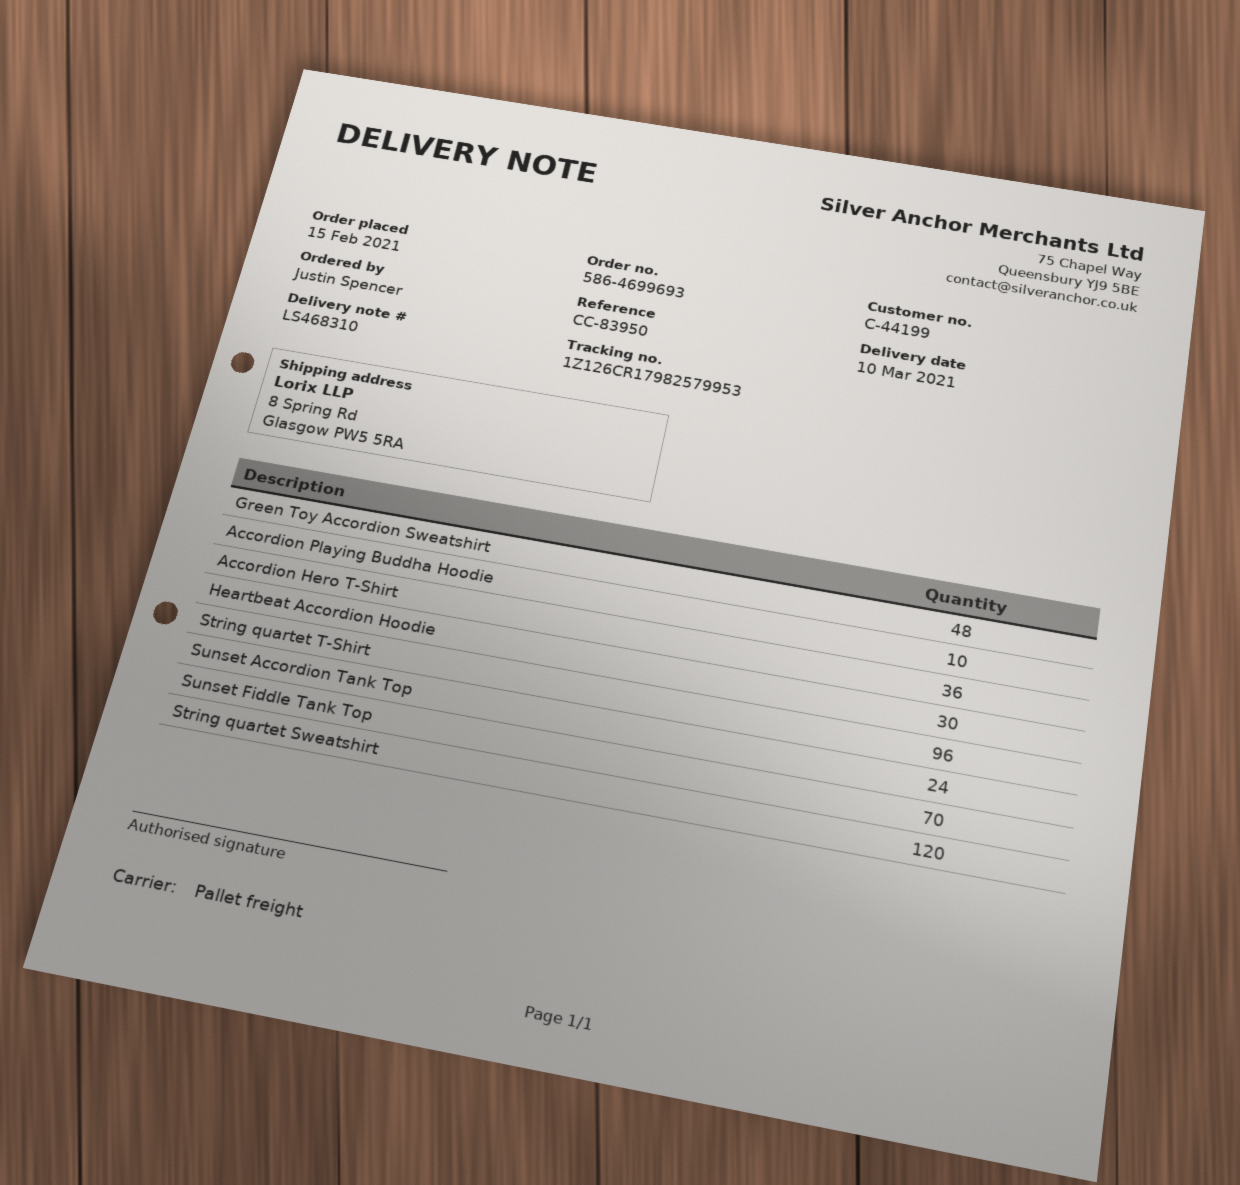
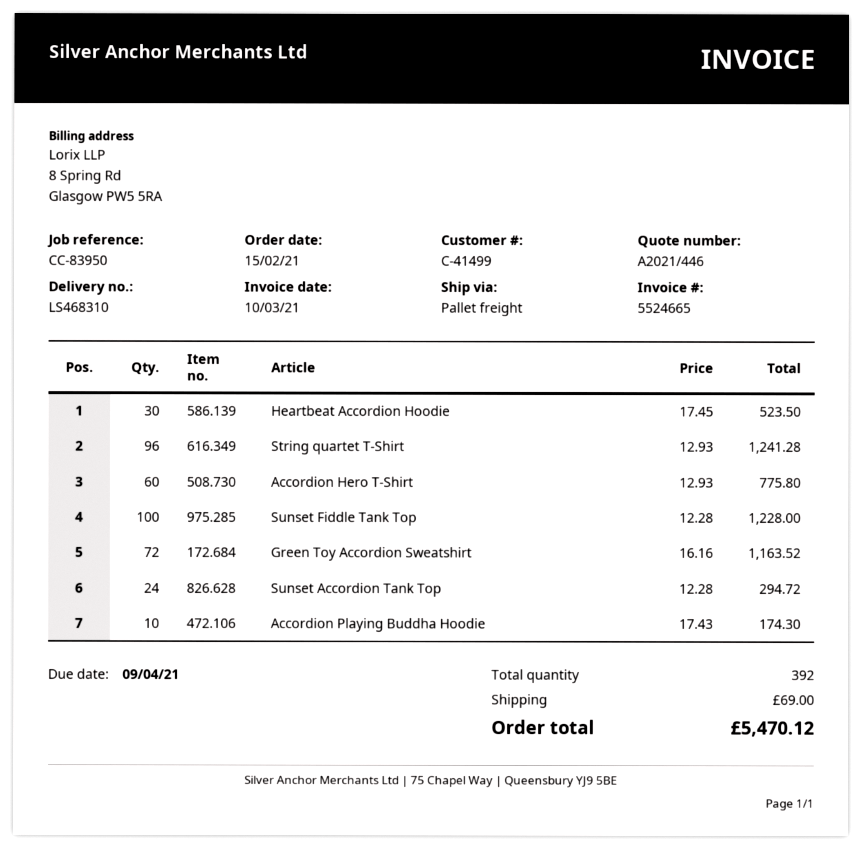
customer number: C-44199 -> C-41499
Green Toy Accordion Sweatshirt: 48 -> 72
Accordion Hero T-Shirt: 36 -> 60
Sunset Fiddle Tank Top: 70 -> 100
String quartet Sweatshirt: 120 -> none

